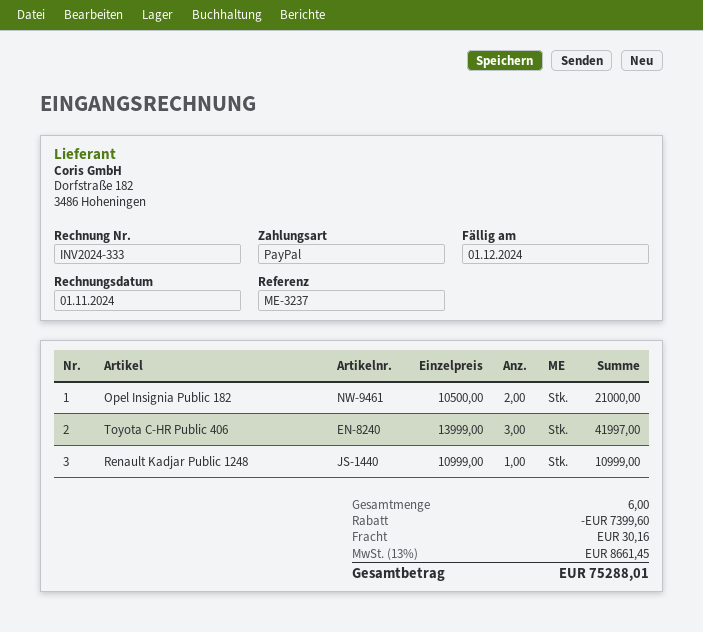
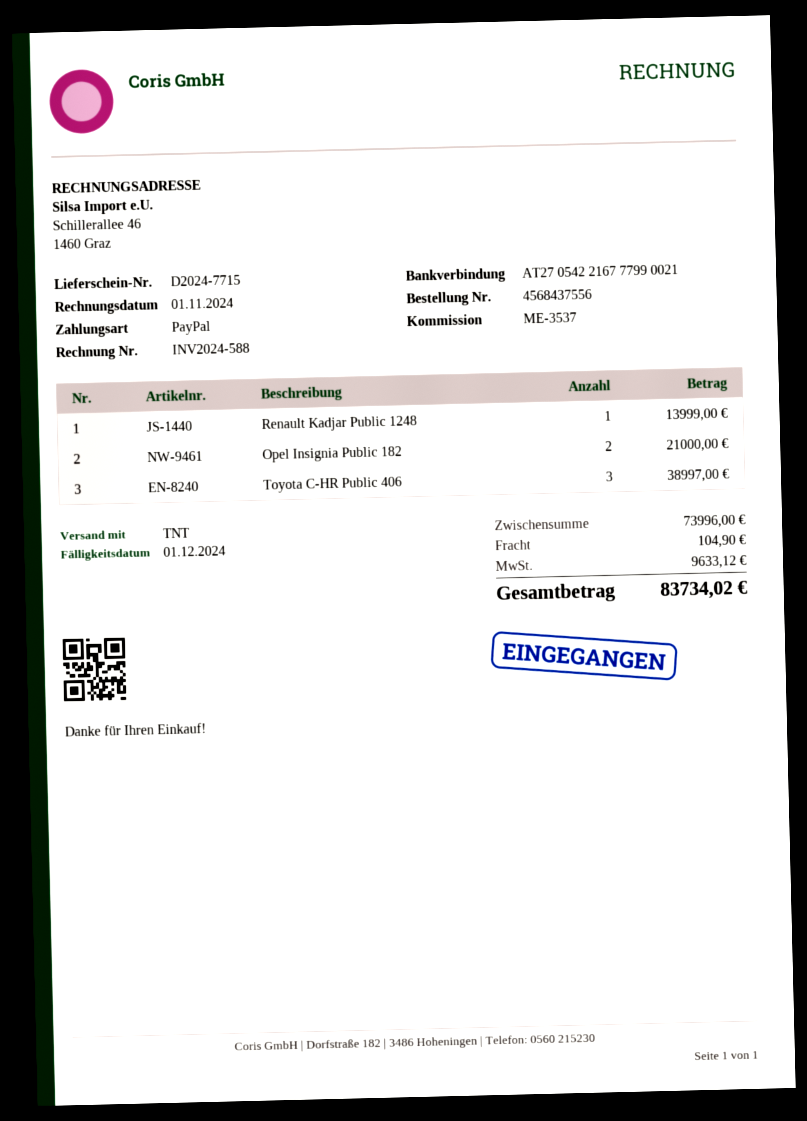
invoice number: INV2024-333 -> INV2024-588
reference: ME-3237 -> ME-3537
Toyota C-HR Public 406: 3 for 41997.00 -> 3 for 38997.00
Renault Kadjar Public 1248: 1 for 10999.00 -> 1 for 13999.00
discount: 7399.60 -> none
shipping: 30.16 -> 104.90
tax: 8661.45 -> 9633.12
total: 75288.01 -> 83734.02

